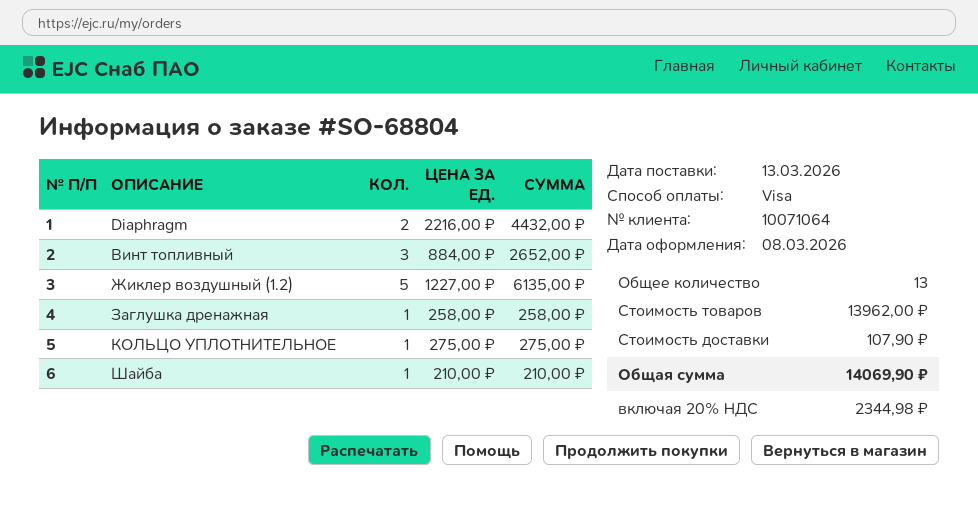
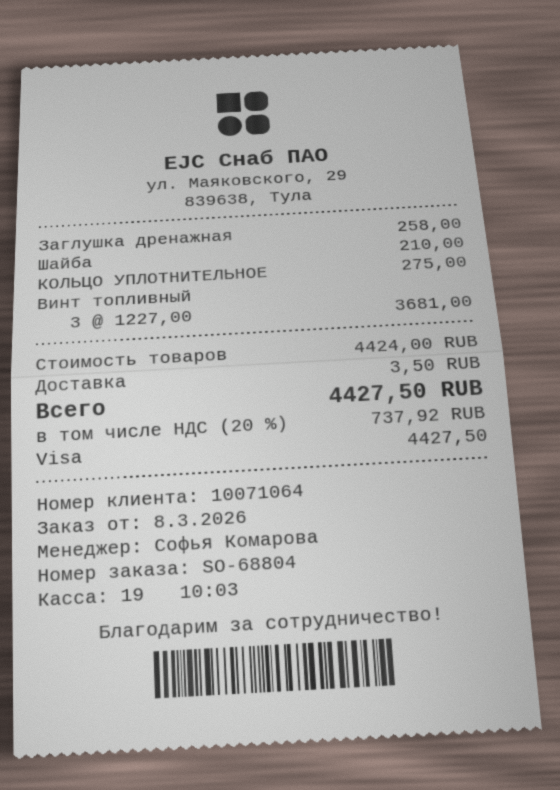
Diaphragm: 2 x 2216.00 = 4432.00 -> none
Винт топливный: 3 x 884.00 = 2652.00 -> 3 x 1227.00 = 3681.00
Жиклер воздушный (1.2): 5 x 1227.00 = 6135.00 -> none
subtotal: 13962.00 -> 4424.00
shipping: 107.90 -> 3.50
tax: 20% = 2344.98 -> 20% = 737.92
total: 14069.90 -> 4427.50

